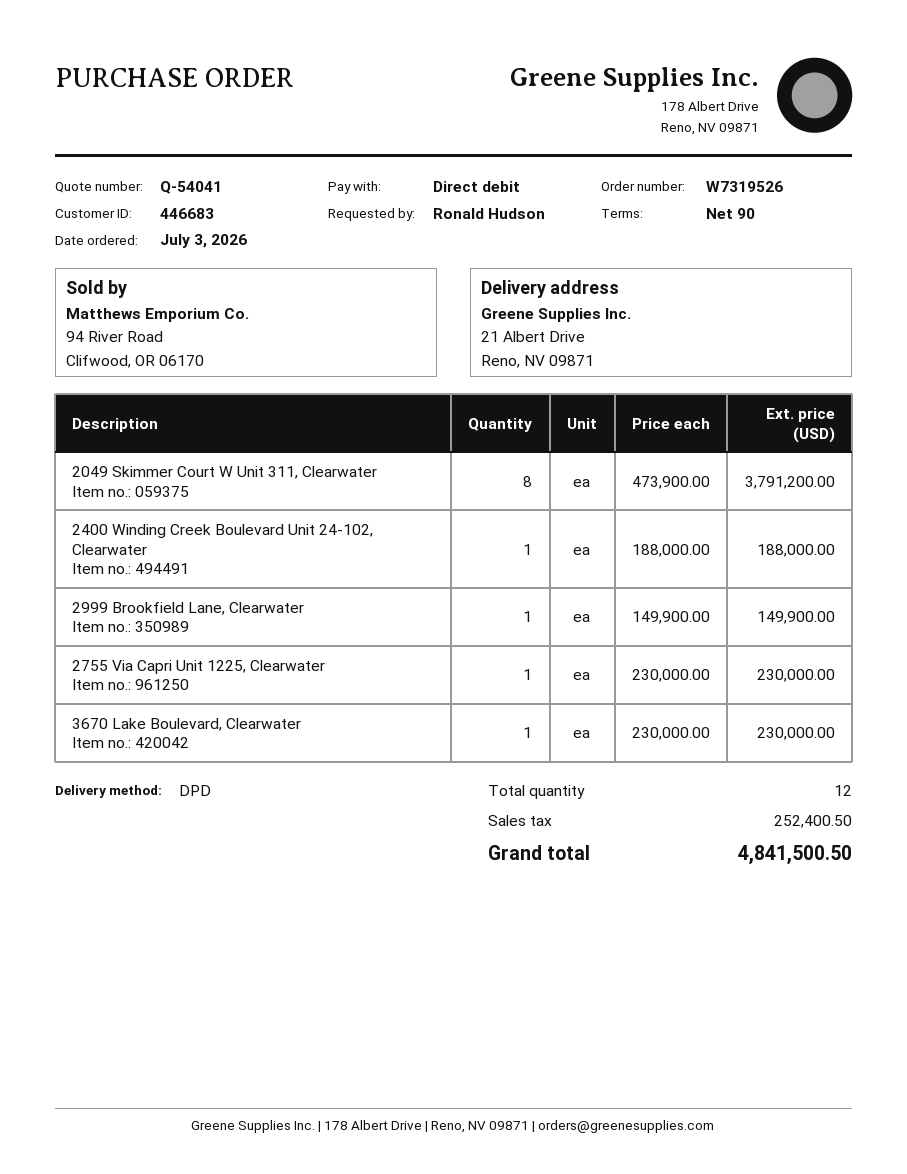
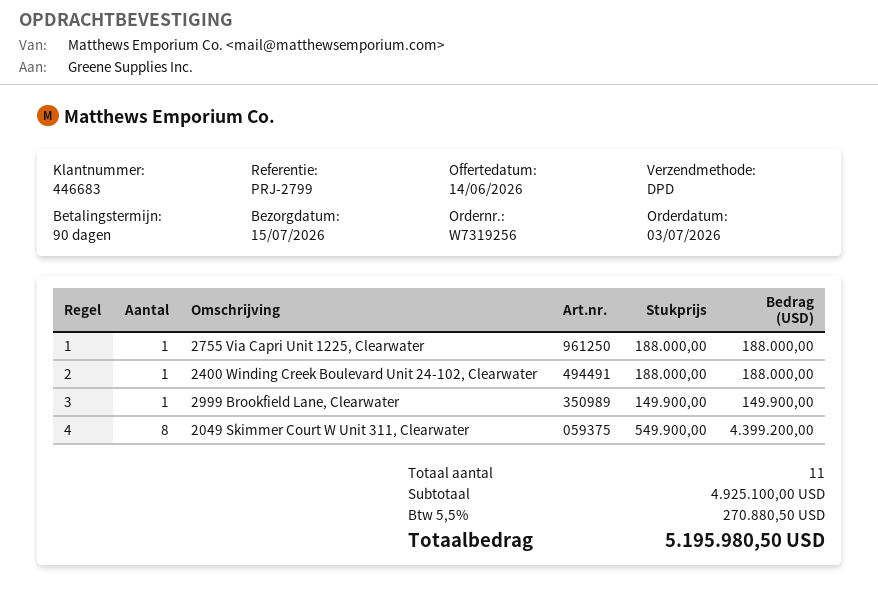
order number: W7319526 -> W7319256
2049 Skimmer Court W Unit 311, Clearwater: 8 x 473900.00 = 3791200.00 -> 8 x 549900.00 = 4399200.00
2755 Via Capri Unit 1225, Clearwater: 1 x 230000.00 = 230000.00 -> 1 x 188000.00 = 188000.00
3670 Lake Boulevard, Clearwater: 1 x 230000.00 = 230000.00 -> none
total quantity: 12 -> 11
tax: 252400.50 -> 270880.50
total: 4841500.50 -> 5195980.50

